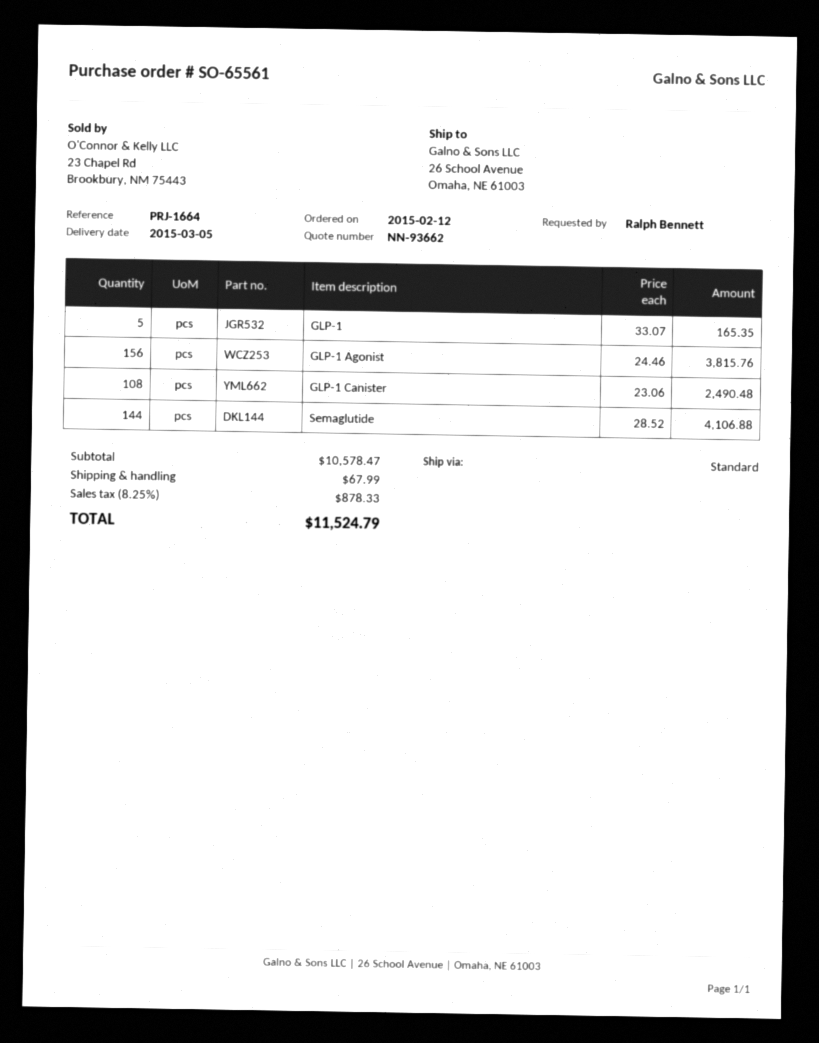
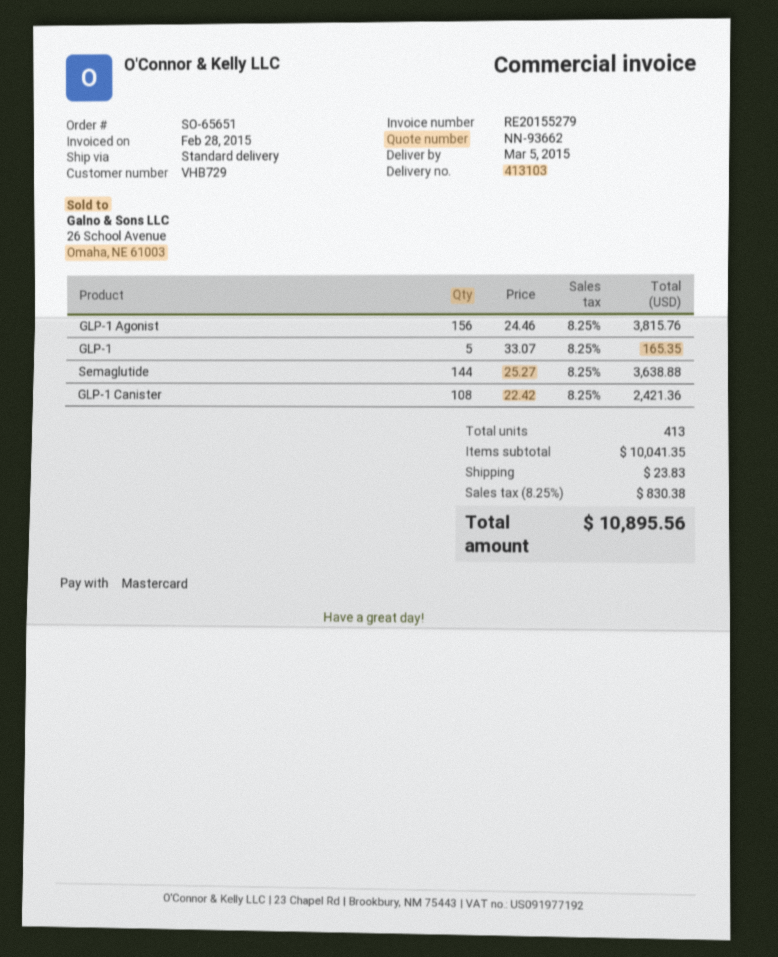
order number: SO-65561 -> SO-65651
GLP-1 Canister: 108 x 23.06 = 2490.48 -> 108 x 22.42 = 2421.36
Semaglutide: 144 x 28.52 = 4106.88 -> 144 x 25.27 = 3638.88
subtotal: 10578.47 -> 10041.35
shipping: 67.99 -> 23.83
tax: 8.25% = 878.33 -> 8.25% = 830.38
total: 11524.79 -> 10895.56

